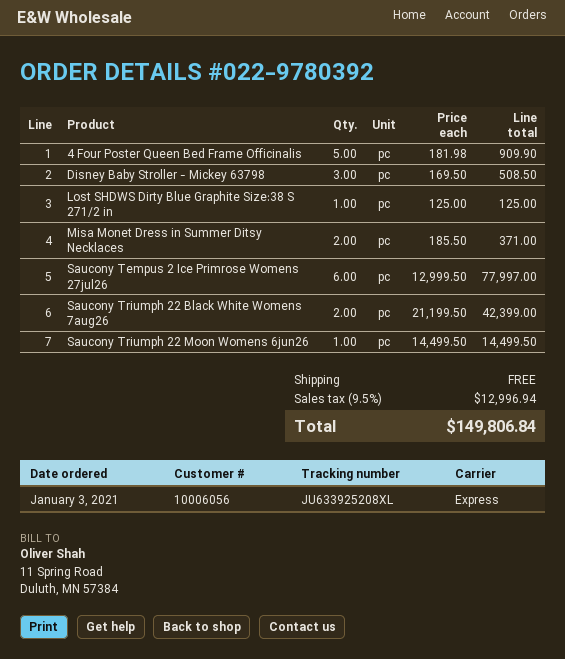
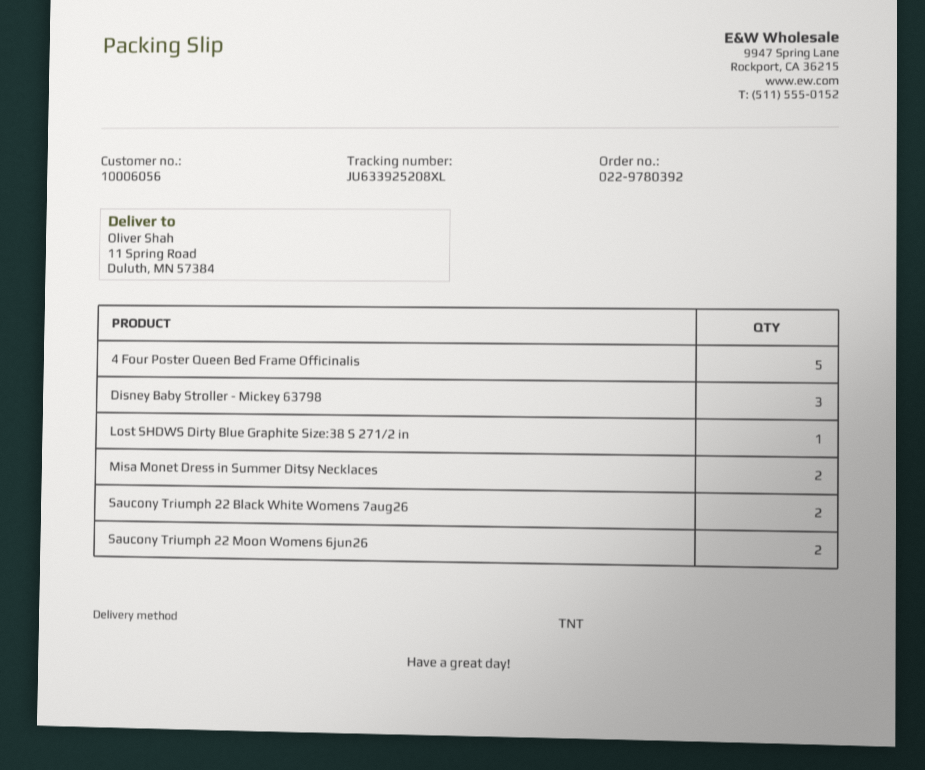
shipping method: express -> TNT
Saucony Tempus 2 Ice Primrose Womens 27jul26: 6 -> none
Saucony Triumph 22 Moon Womens 6jun26: 1 -> 2

